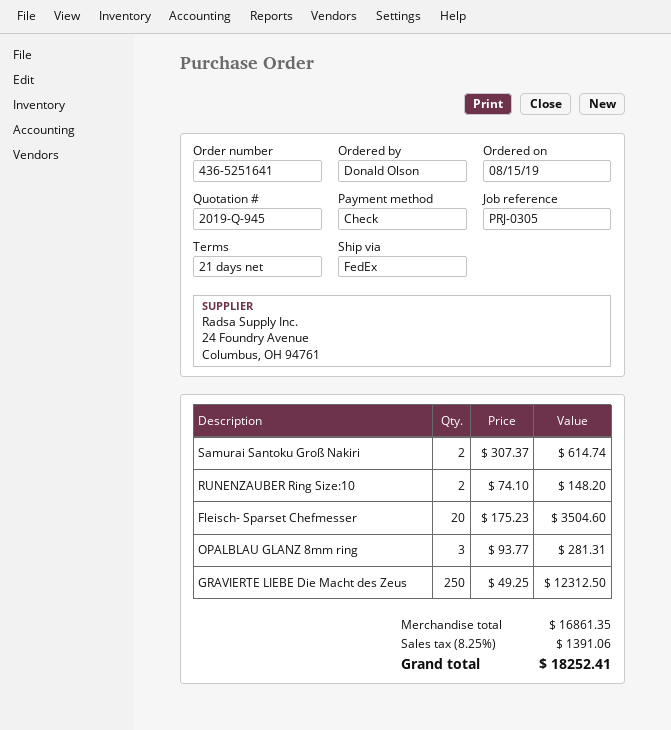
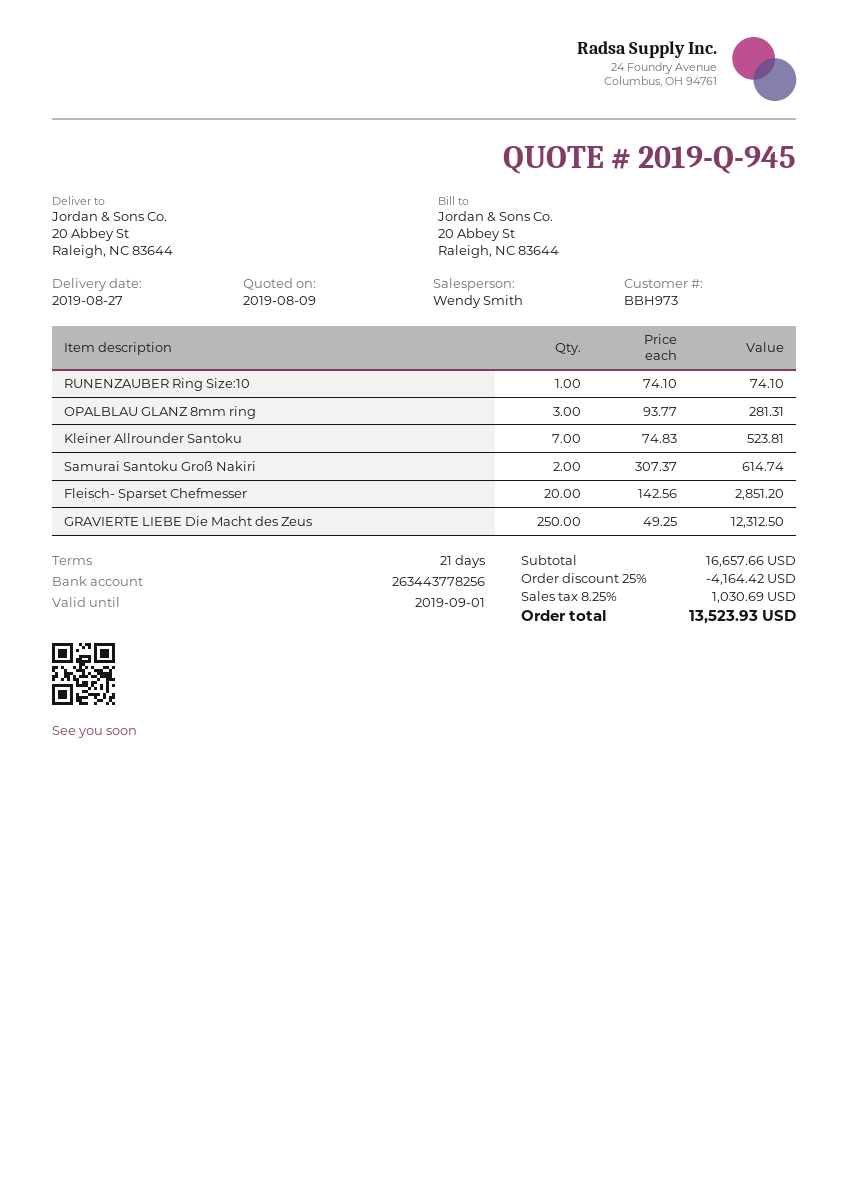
RUNENZAUBER Ring Size:10: 2 x 74.10 = 148.20 -> 1 x 74.10 = 74.10
Fleisch- Sparset Chefmesser: 20 x 175.23 = 3504.60 -> 20 x 142.56 = 2851.20
Kleiner Allrounder Santoku: none -> 7 x 74.83 = 523.81
subtotal: 16861.35 -> 16657.66
discount: none -> 25% = 4164.42
tax: 8.25% = 1391.06 -> 8.25% = 1030.69
total: 18252.41 -> 13523.93

